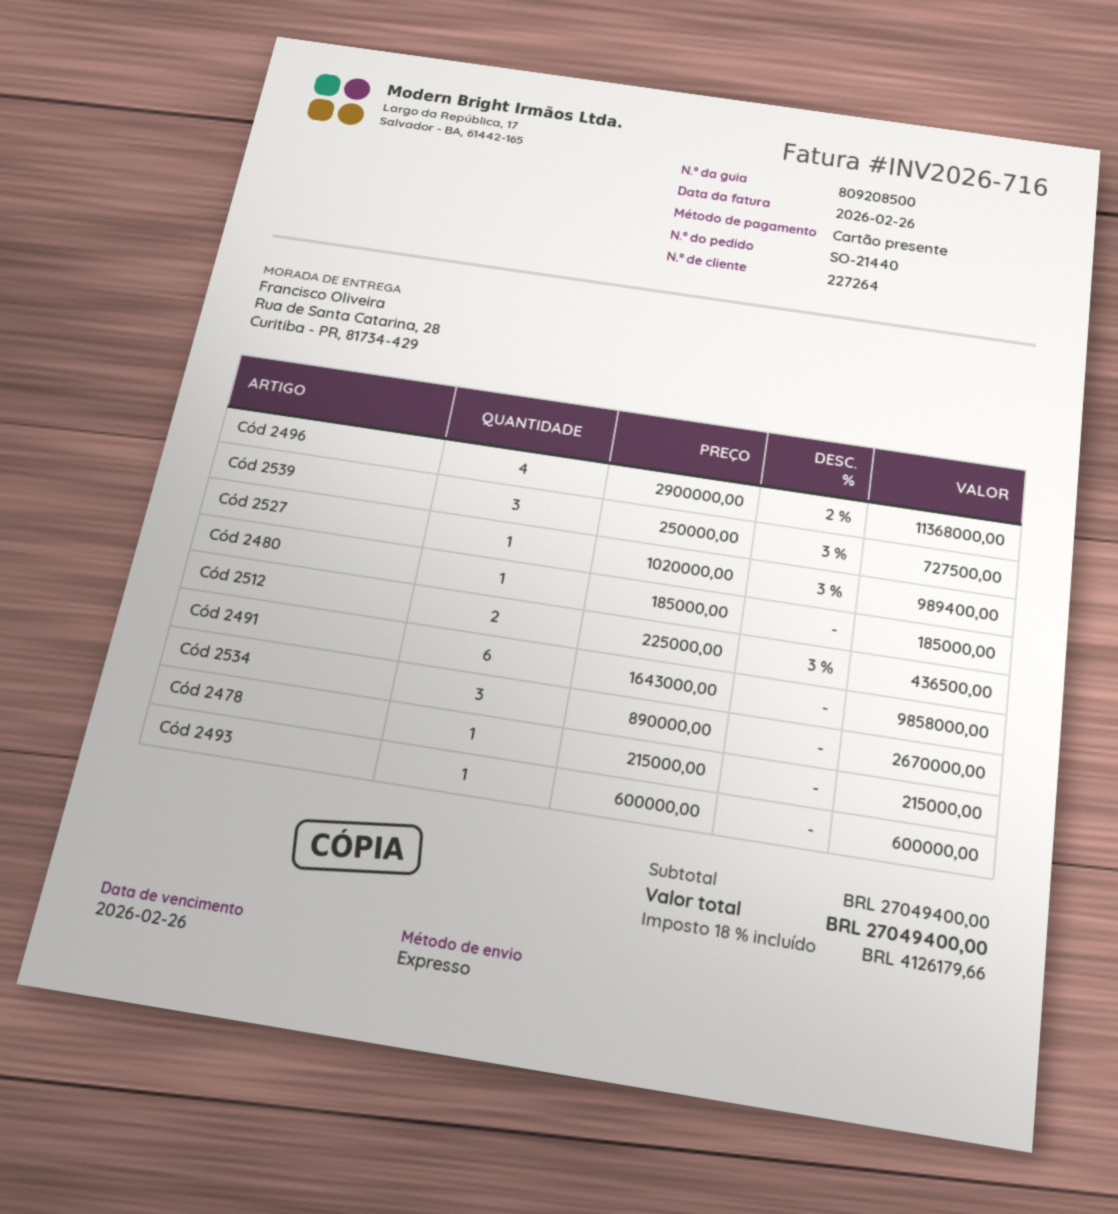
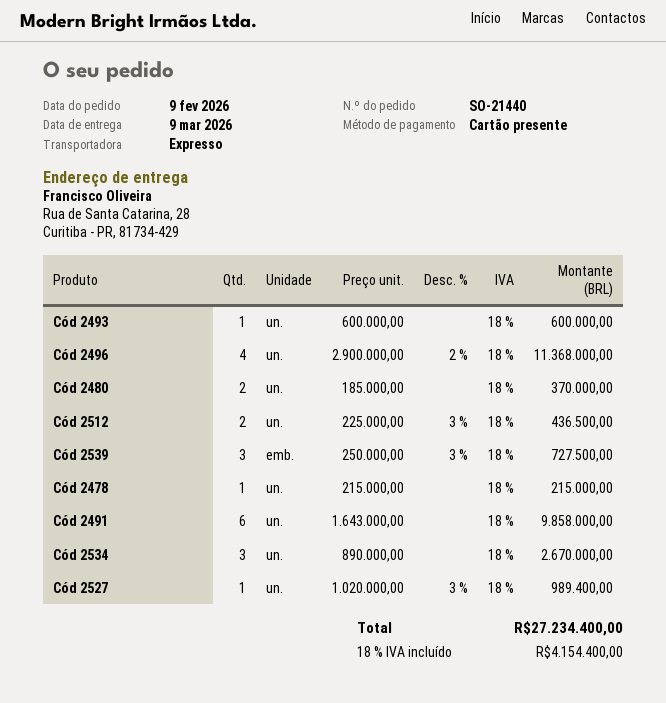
Cód 2480: 1 x 185000.00 = 185000.00 -> 2 x 185000.00 = 370000.00
tax: 18% = 4126179.66 -> 18% = 4154400.00
total: 27049400.00 -> 27234400.00

